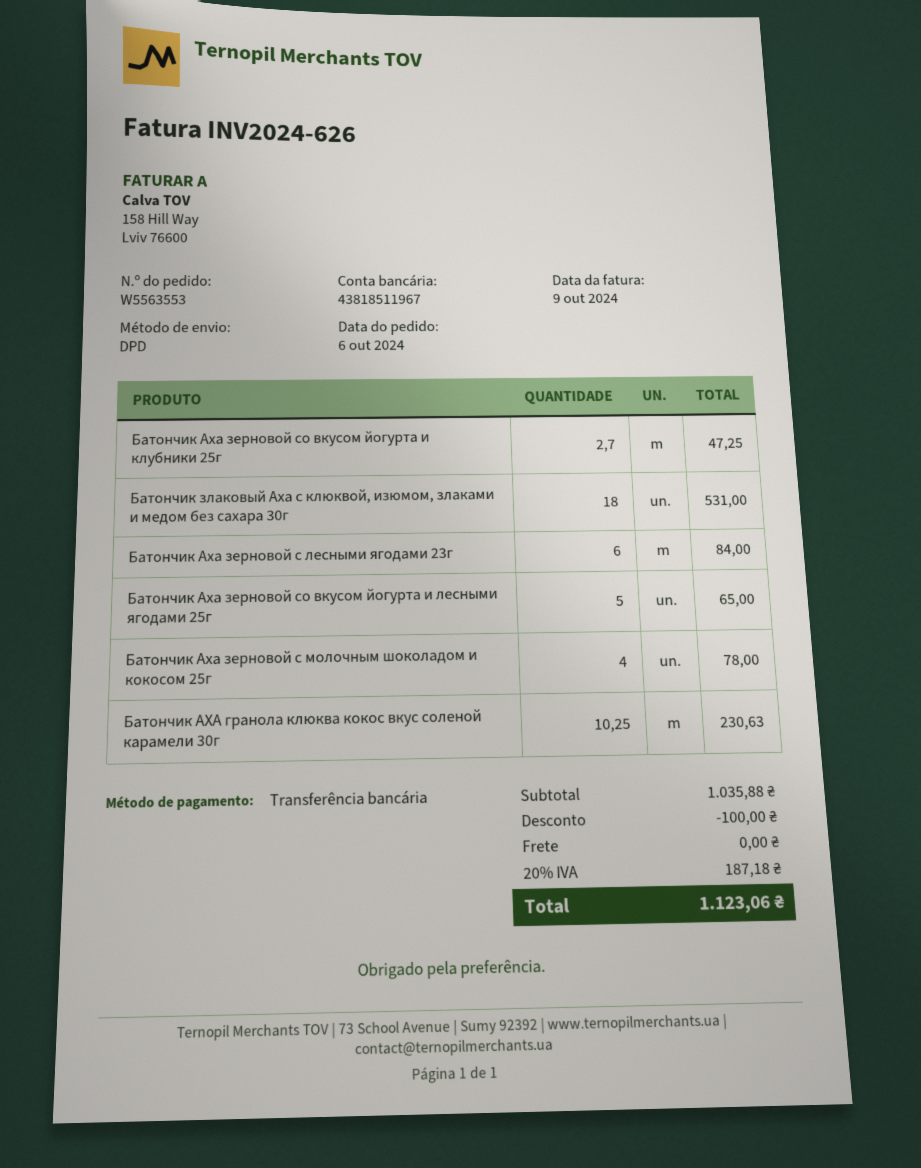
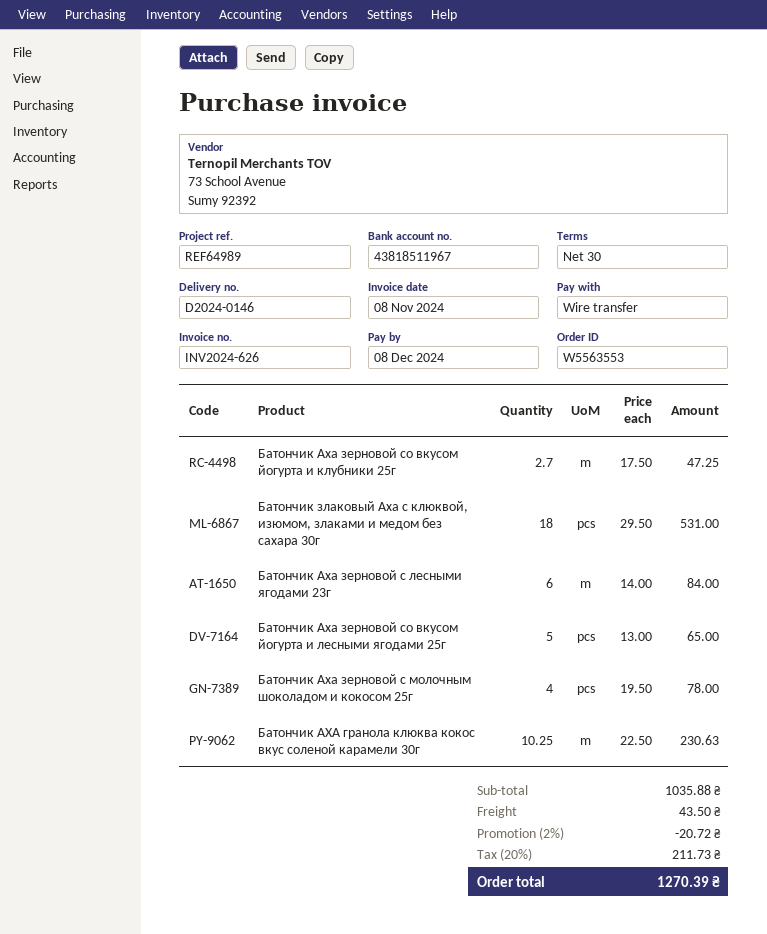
invoice date: 2024-10-09 -> 2024-11-08
discount: 100.00 -> 20.72
shipping: 0.00 -> 43.50
tax: 20% = 187.18 -> 20% = 211.73
total: 1123.06 -> 1270.39

